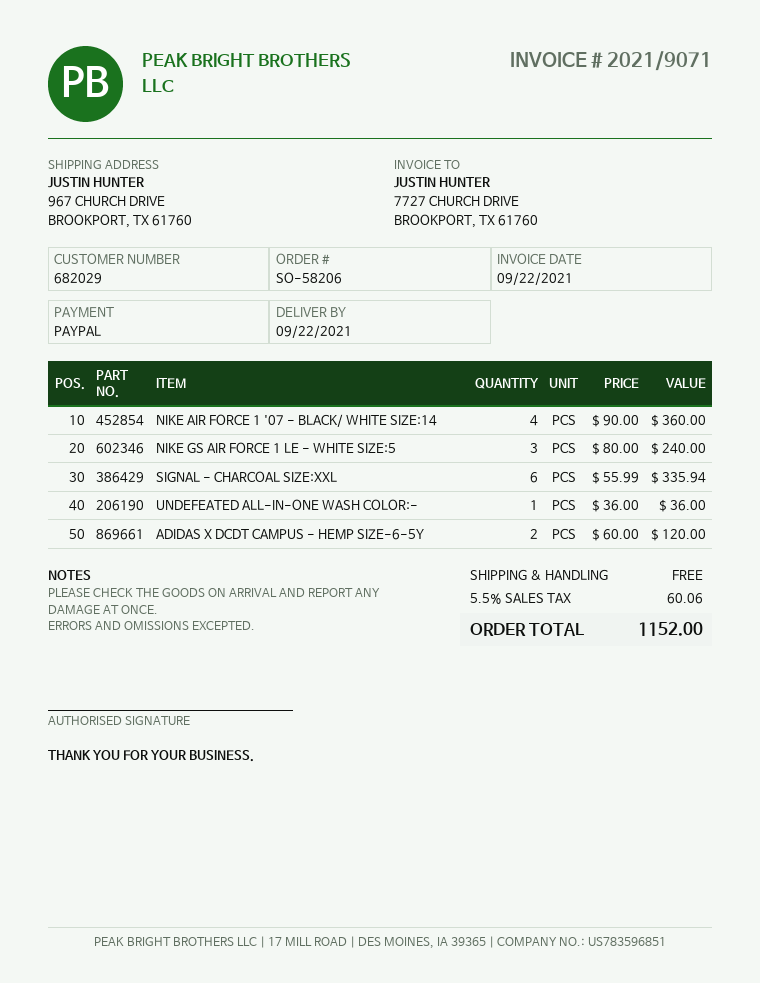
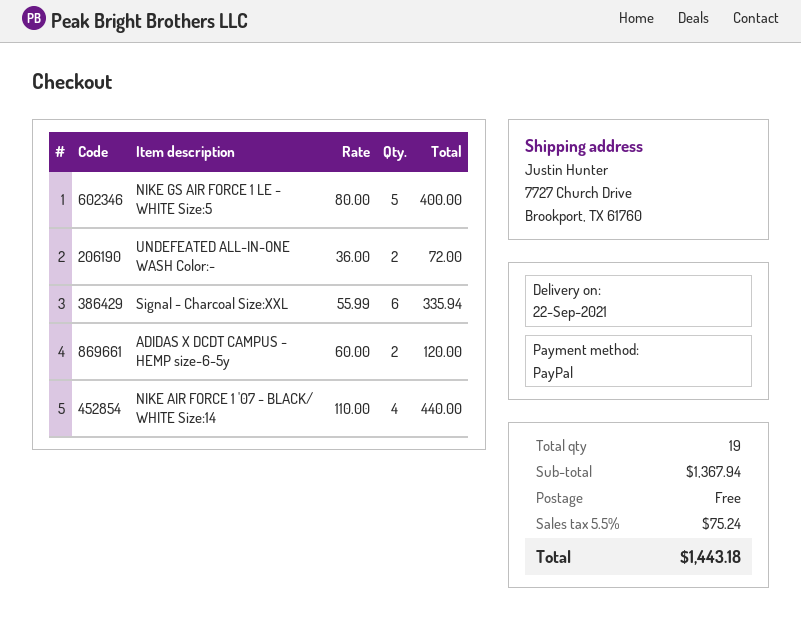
ship to: 967 CHURCH DRIVE, BROOKPORT, TX 61760 -> 7727 Church Drive, Brookport, TX 61760
NIKE AIR FORCE 1 '07 - BLACK/ WHITE SIZE:14: 4 x 90.00 = 360.00 -> 4 x 110.00 = 440.00
NIKE GS AIR FORCE 1 LE - WHITE SIZE:5: 3 x 80.00 = 240.00 -> 5 x 80.00 = 400.00
UNDEFEATED ALL-IN-ONE WASH COLOR:-: 1 x 36.00 = 36.00 -> 2 x 36.00 = 72.00
tax: 5.5% = 60.06 -> 5.5% = 75.24
total: 1152.00 -> 1443.18

